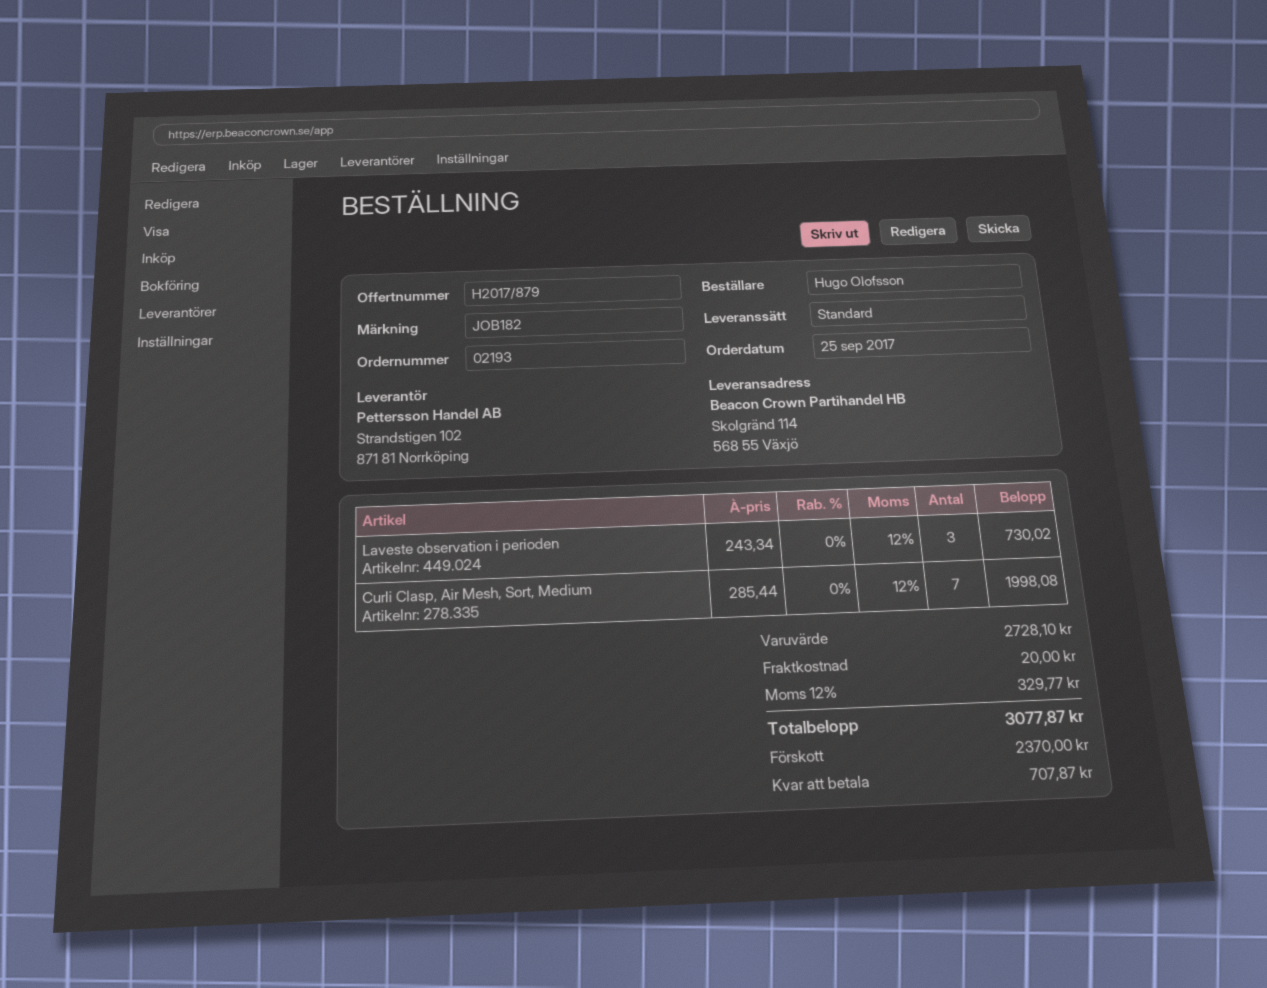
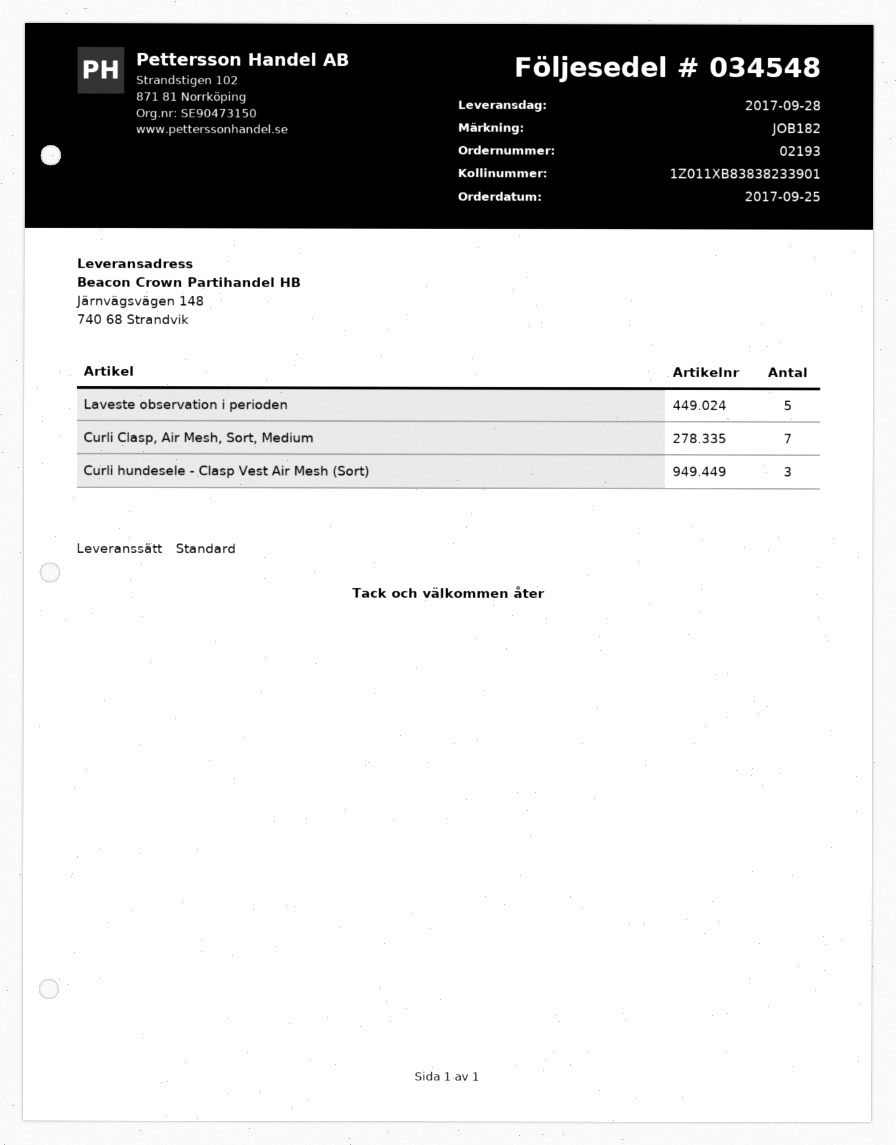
ship to: Skolgränd 114, 568 55 Växjö -> Järnvägsvägen 148, 740 68 Strandvik
Laveste observation i perioden: 3 -> 5
Curli hundesele - Clasp Vest Air Mesh (Sort): none -> 3

